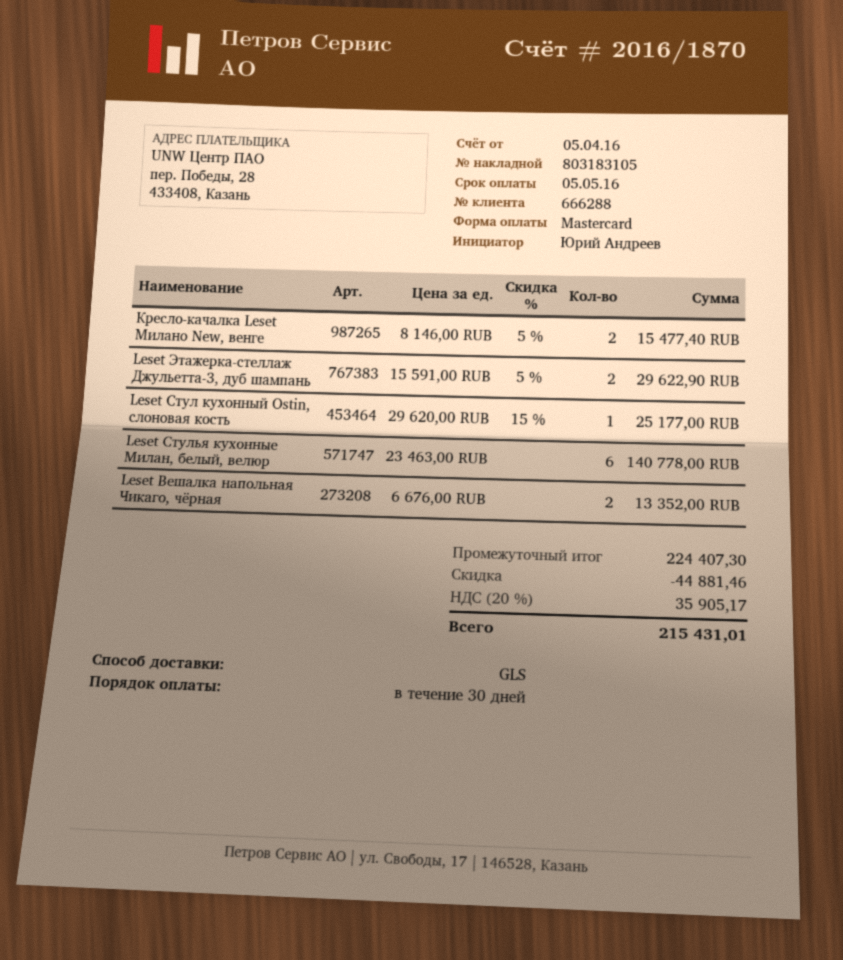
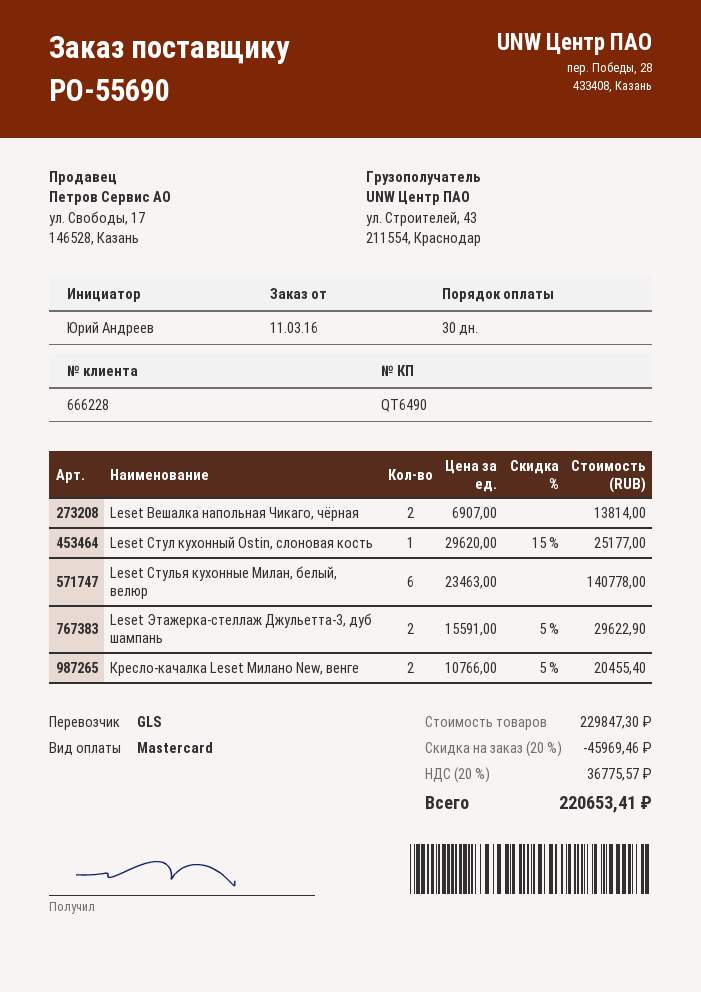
customer number: 666288 -> 666228
Кресло-качалка Leset Милано New, венге: 2 x 8146.00 - 5% = 15477.40 -> 2 x 10766.00 - 5% = 20455.40
Leset Вешалка напольная Чикаго, чёрная: 2 x 6676.00 = 13352.00 -> 2 x 6907.00 = 13814.00
subtotal: 224407.30 -> 229847.30
discount: 44881.46 -> 45969.46
tax: 20% = 35905.17 -> 20% = 36775.57
total: 215431.01 -> 220653.41

